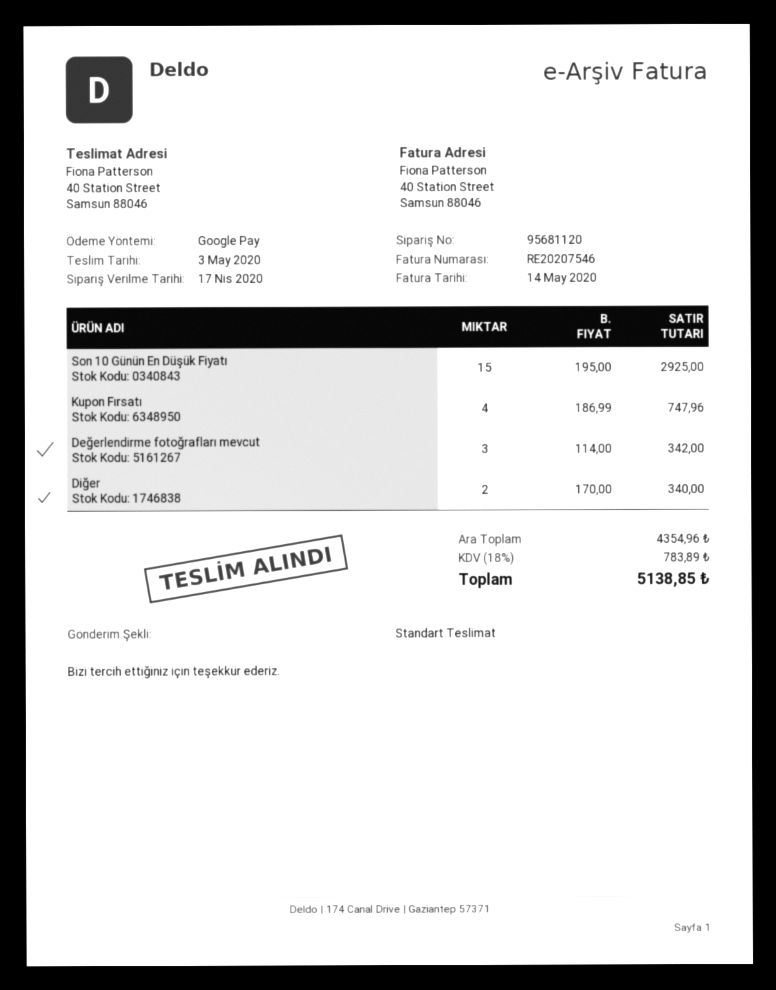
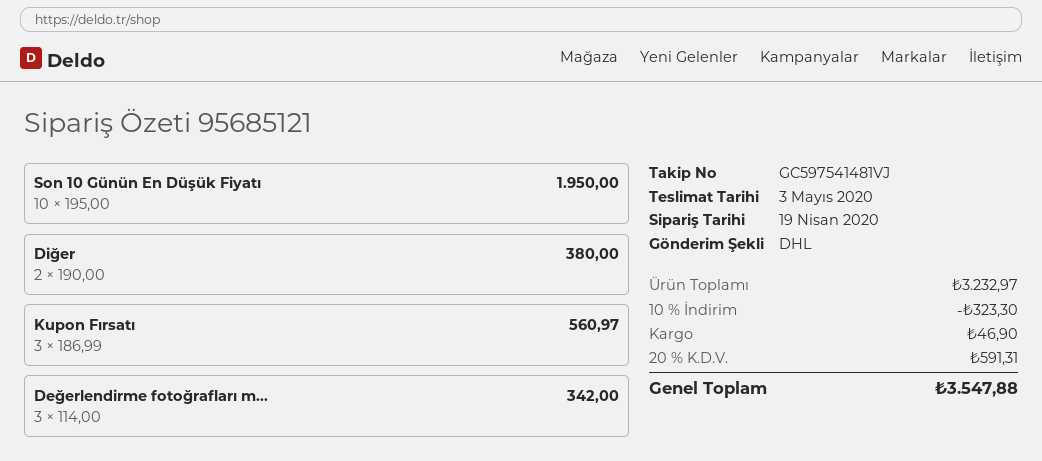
order number: 95681120 -> 95685121
order date: 2020-04-17 -> 2020-04-19
shipping method: standard -> DHL
Son 10 Günün En Düşük Fiyatı: 15 x 195.00 = 2925.00 -> 10 x 195.00 = 1950.00
Kupon Fırsatı: 4 x 186.99 = 747.96 -> 3 x 186.99 = 560.97
Diğer: 2 x 170.00 = 340.00 -> 2 x 190.00 = 380.00
subtotal: 4354.96 -> 3232.97
discount: none -> 10% = 323.30
shipping: none -> 46.90
tax: 18% = 783.89 -> 20% = 591.31
total: 5138.85 -> 3547.88

